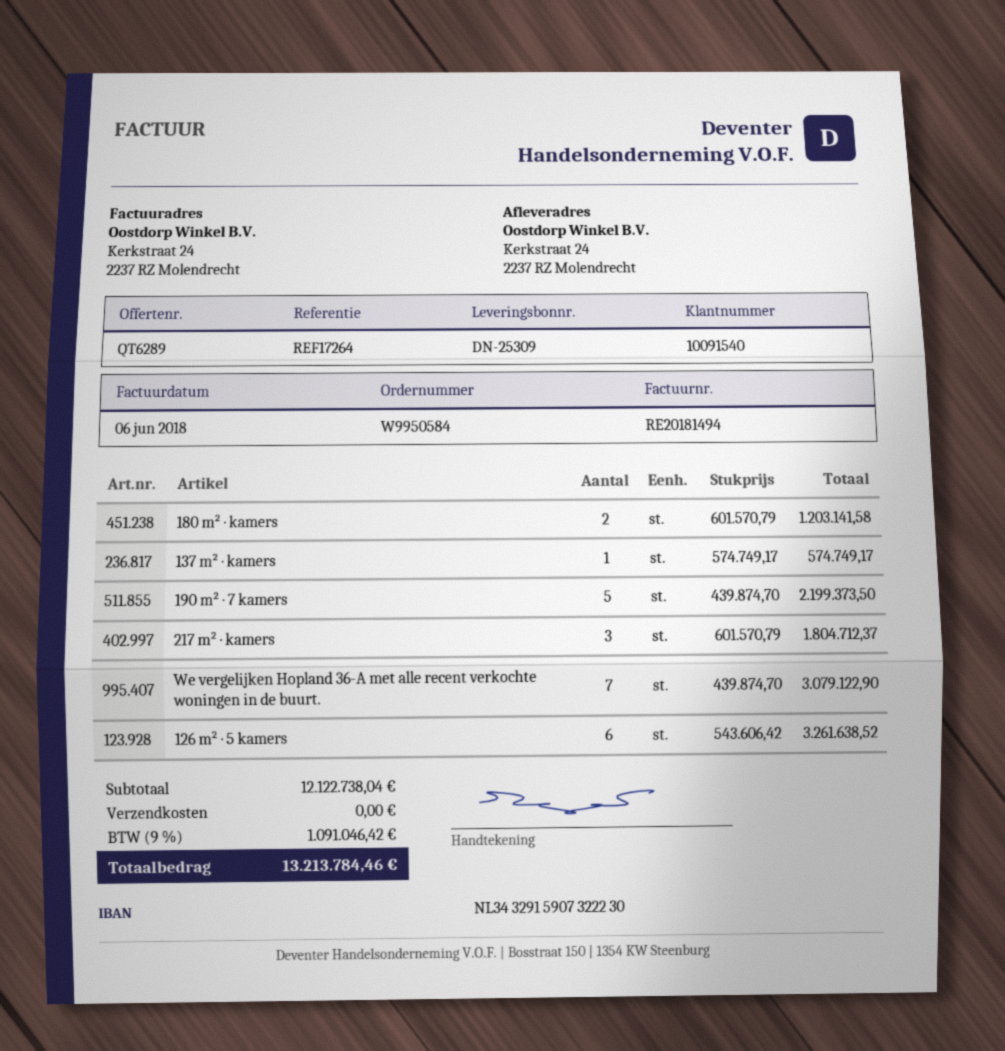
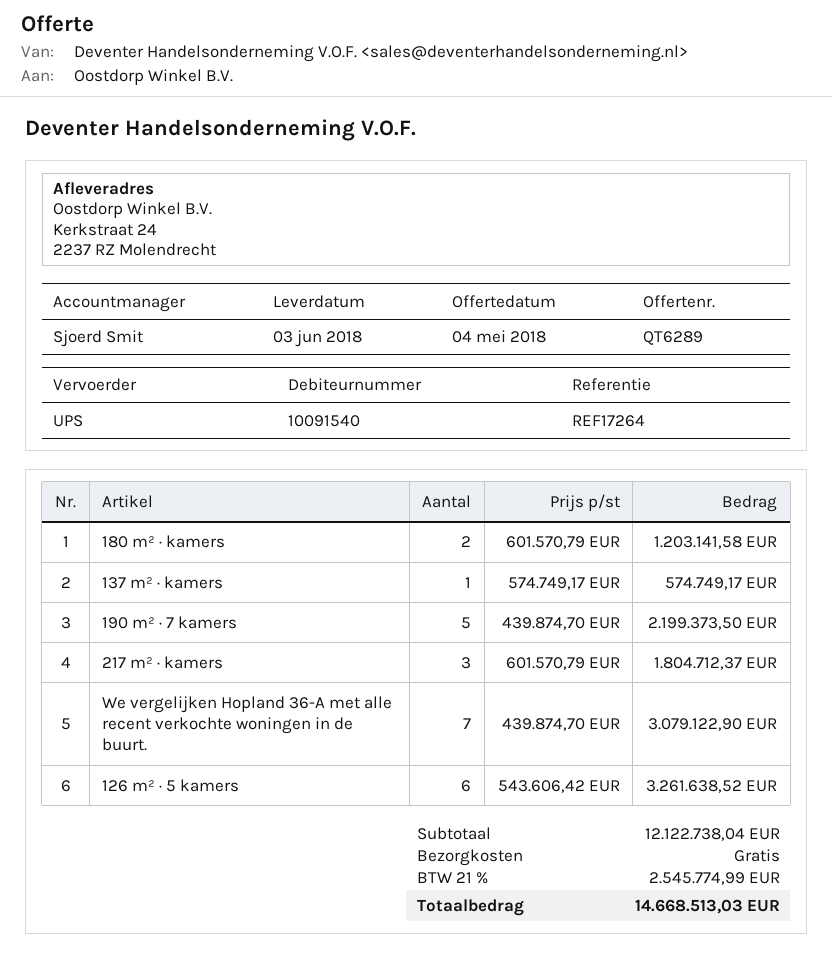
tax: 9% = 1091046.42 -> 21% = 2545774.99
total: 13213784.46 -> 14668513.03

